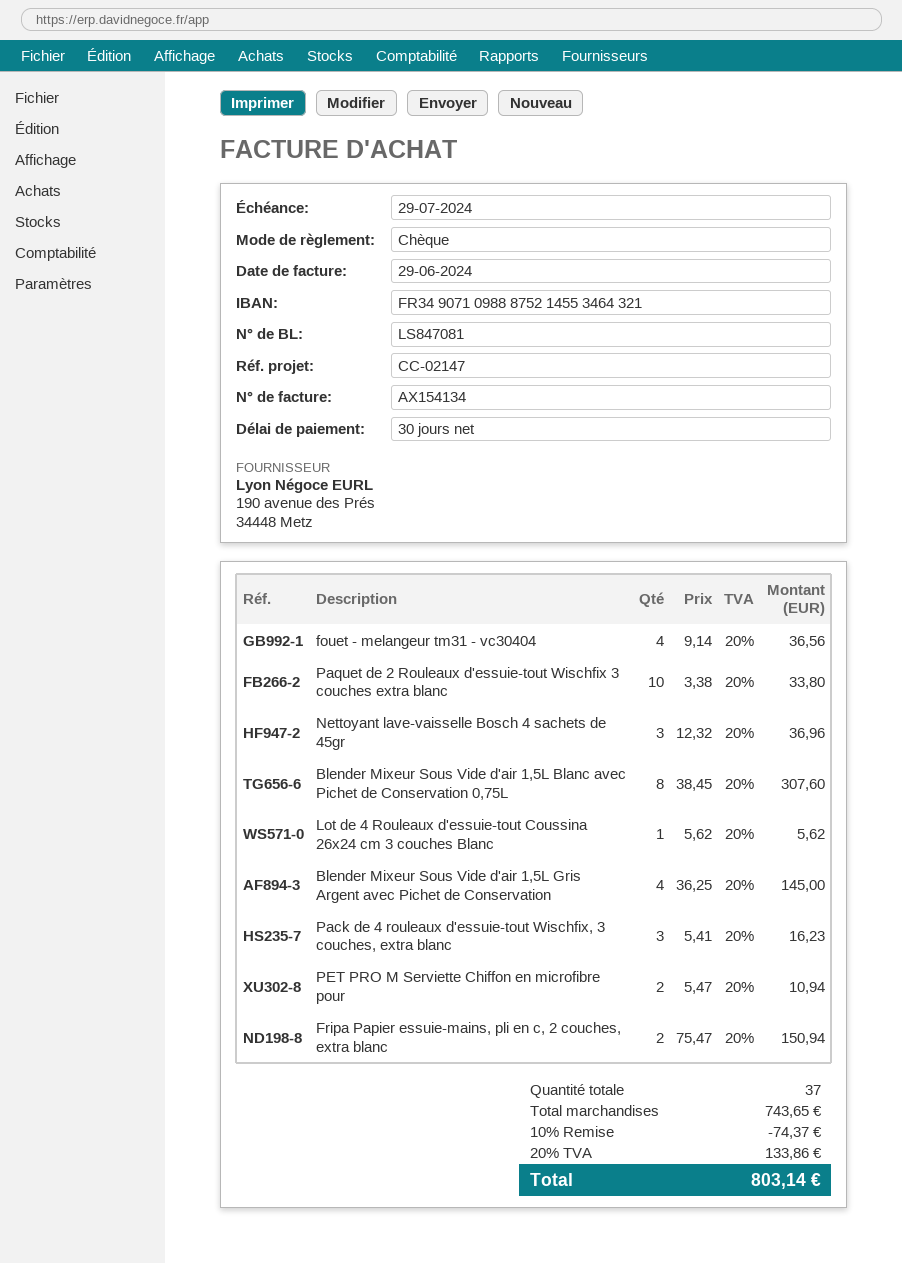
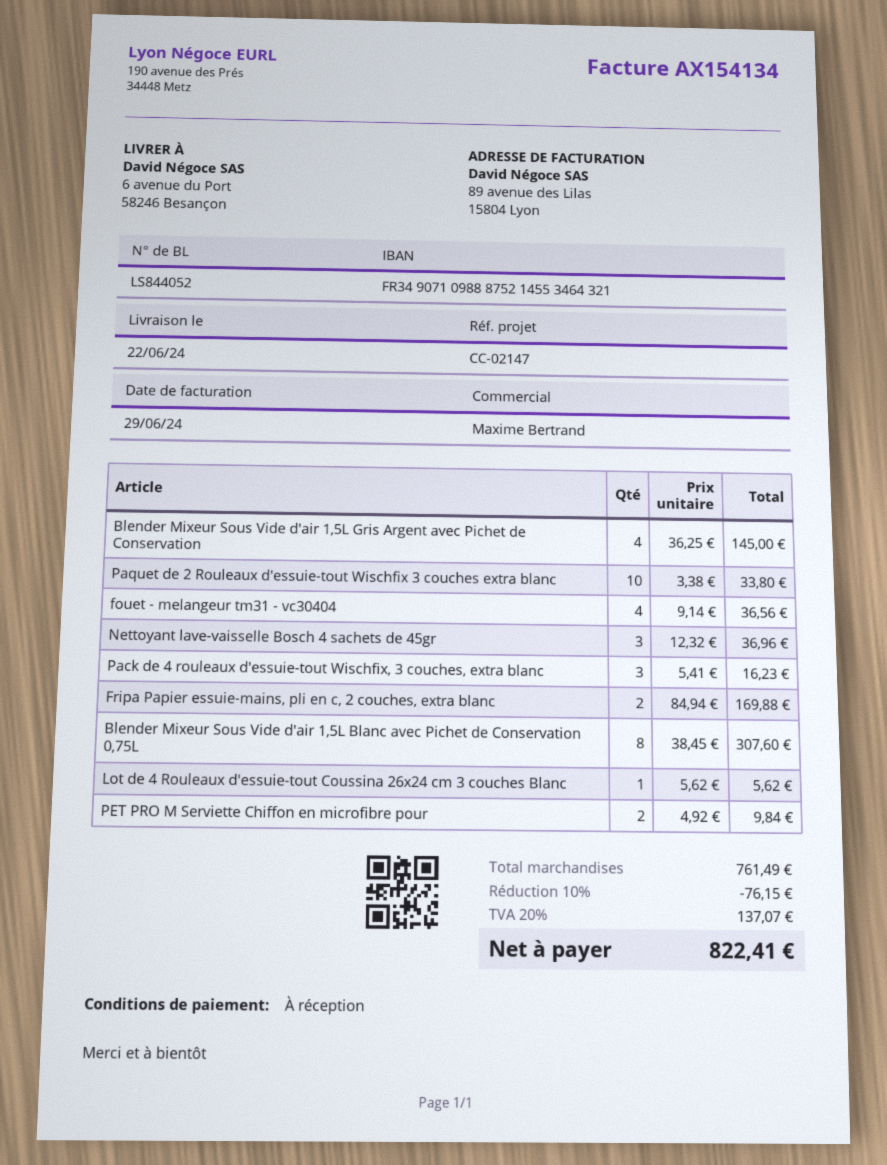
delivery note number: LS847081 -> LS844052
payment terms: 30 days -> on receipt
PET PRO M Serviette Chiffon en microfibre pour: 2 x 5.47 = 10.94 -> 2 x 4.92 = 9.84
Fripa Papier essuie-mains, pli en c, 2 couches, extra blanc: 2 x 75.47 = 150.94 -> 2 x 84.94 = 169.88
subtotal: 743.65 -> 761.49
discount: 10% = 74.37 -> 10% = 76.15
tax: 20% = 133.86 -> 20% = 137.07
total: 803.14 -> 822.41

